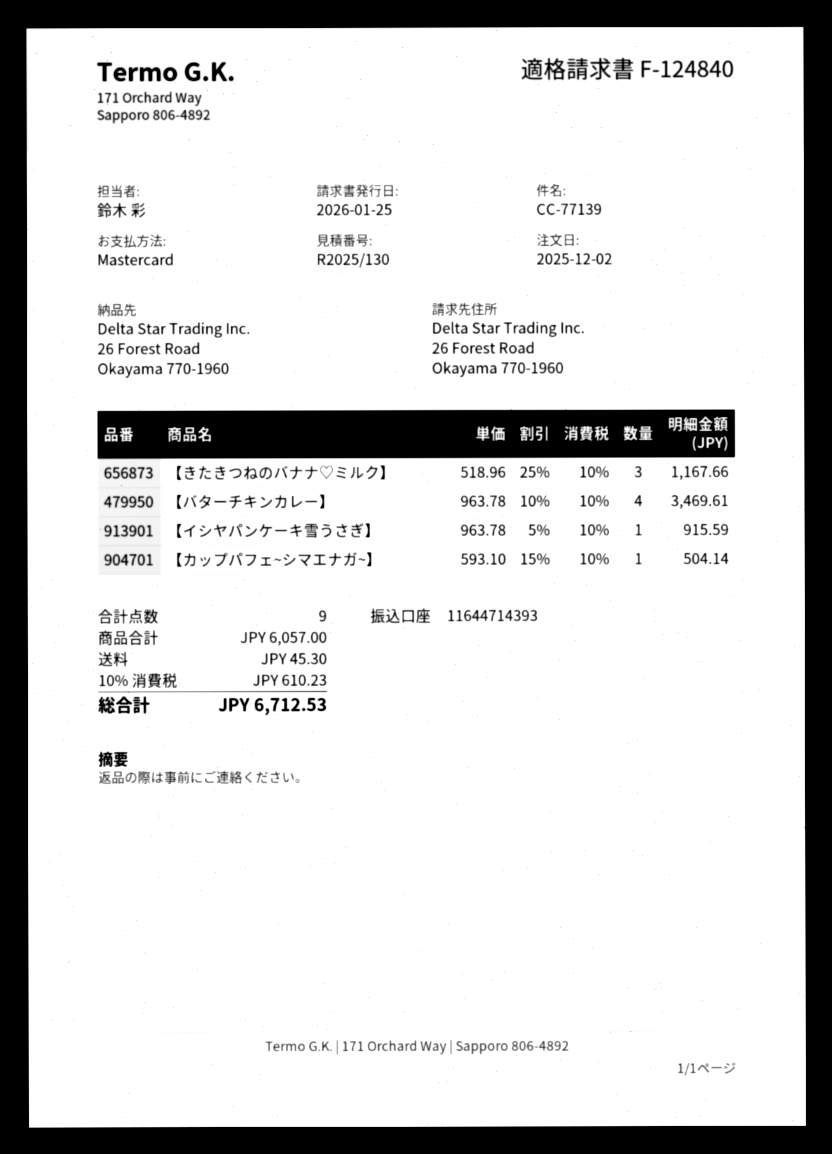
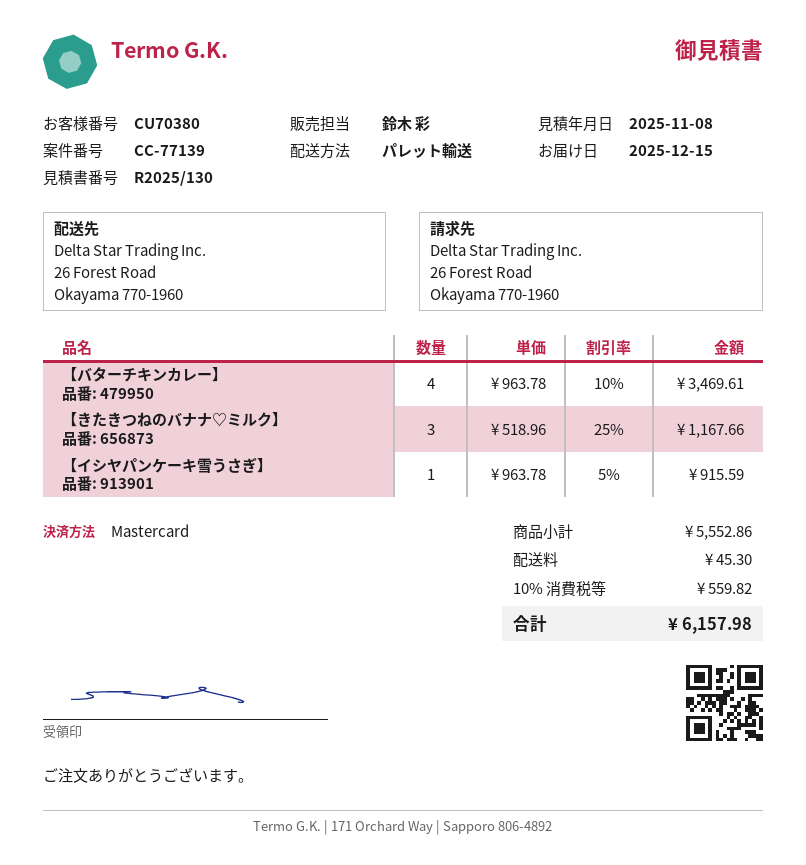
【カップパフェ~シマエナガ~】: 1 x 593.10 - 15% = 504.14 -> none
subtotal: 6057.00 -> 5552.86
tax: 10% = 610.23 -> 10% = 559.82
total: 6712.53 -> 6157.98

